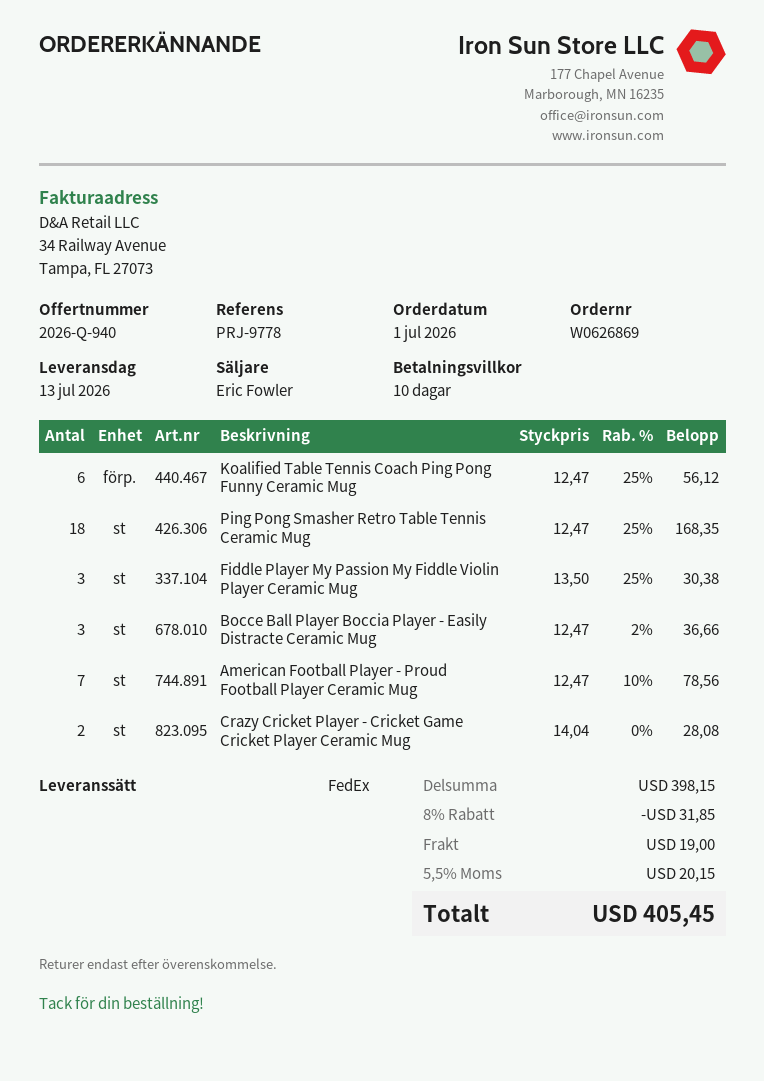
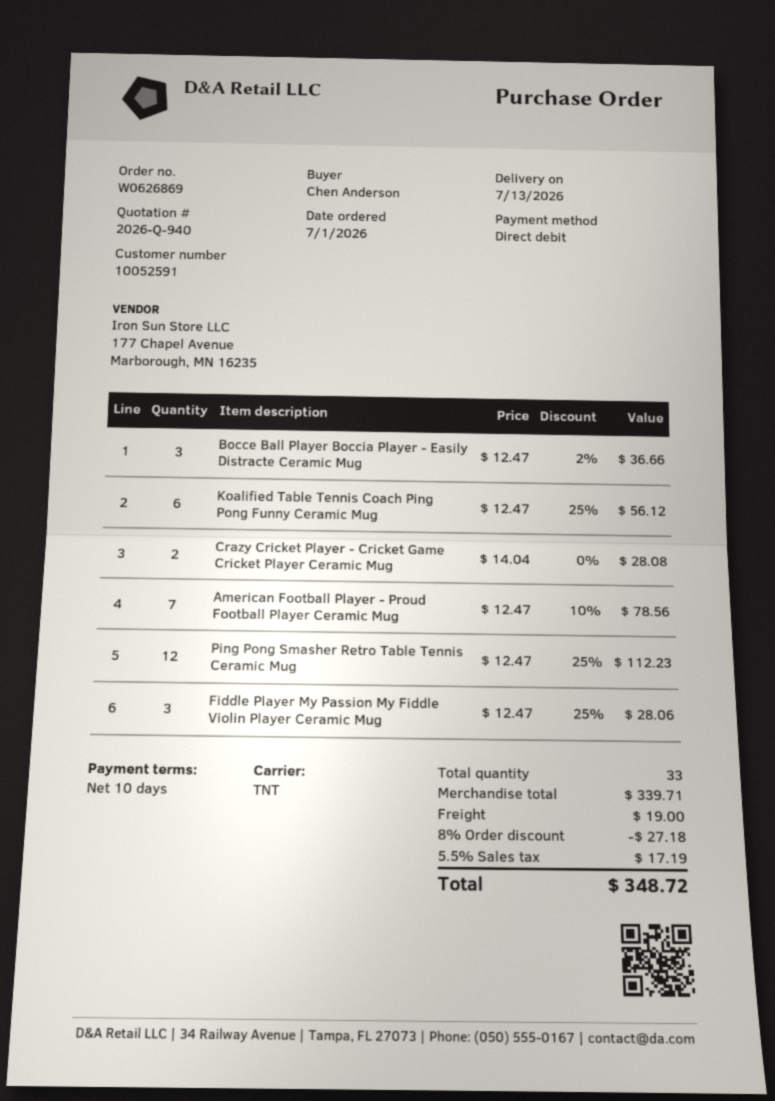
shipping method: FedEx -> TNT
Ping Pong Smasher Retro Table Tennis Ceramic Mug: 18 x 12.47 - 25% = 168.35 -> 12 x 12.47 - 25% = 112.23
Fiddle Player My Passion My Fiddle Violin Player Ceramic Mug: 3 x 13.50 - 25% = 30.38 -> 3 x 12.47 - 25% = 28.06
subtotal: 398.15 -> 339.71
discount: 8% = 31.85 -> 8% = 27.18
tax: 5.5% = 20.15 -> 5.5% = 17.19
total: 405.45 -> 348.72

